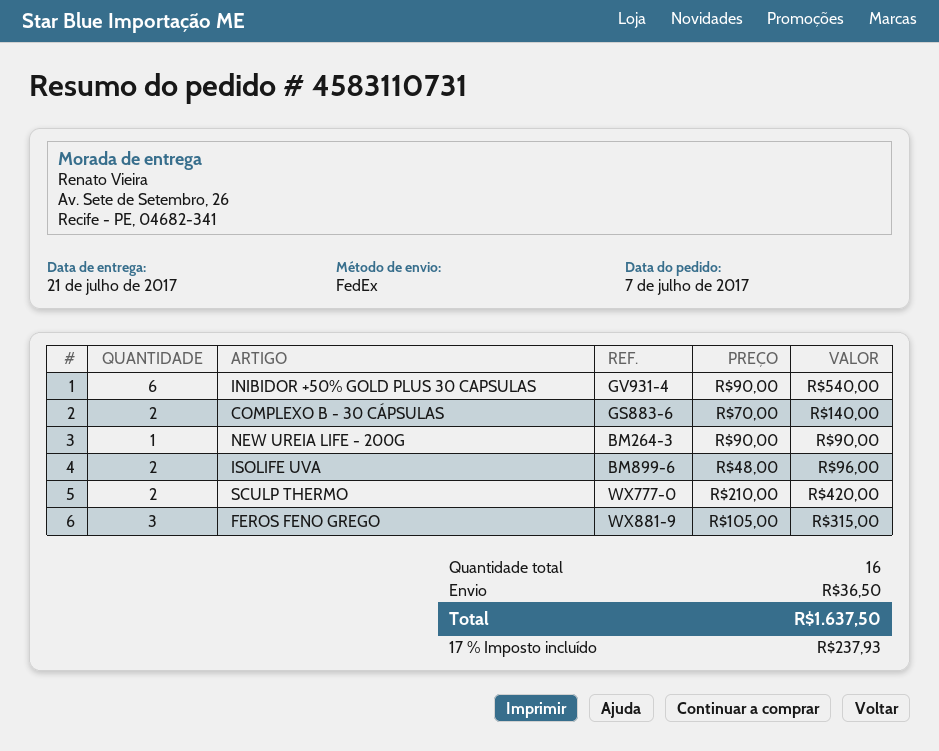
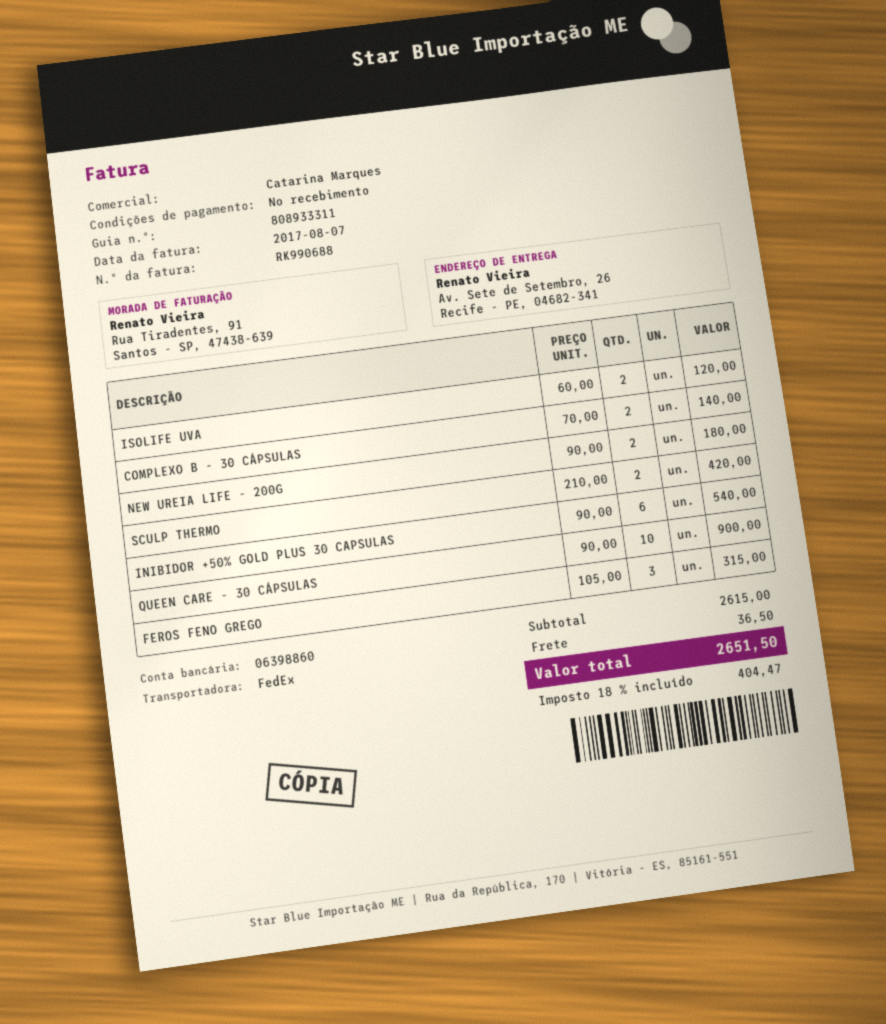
NEW UREIA LIFE - 200G: 1 x 90.00 = 90.00 -> 2 x 90.00 = 180.00
ISOLIFE UVA: 2 x 48.00 = 96.00 -> 2 x 60.00 = 120.00
QUEEN CARE - 30 CÁPSULAS: none -> 10 x 90.00 = 900.00
tax: 17% = 237.93 -> 18% = 404.47
total: 1637.50 -> 2651.50

